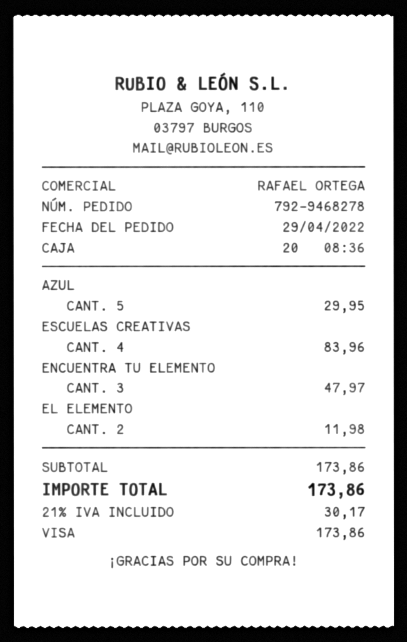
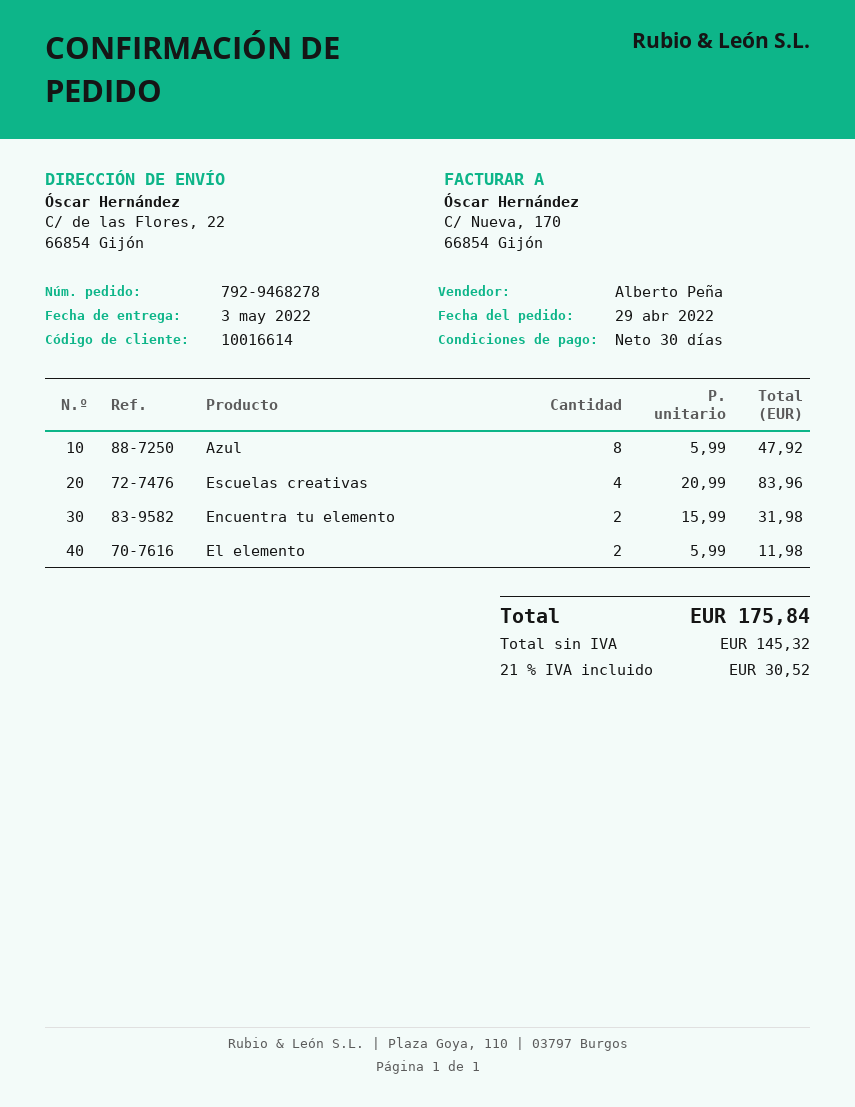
sales rep: RAFAEL ORTEGA -> Alberto Peña
AZUL: 5 for 29.95 -> 8 for 47.92
ENCUENTRA TU ELEMENTO: 3 for 47.97 -> 2 for 31.98
tax: 21% = 30.17 -> 21% = 30.52
total: 173.86 -> 175.84

